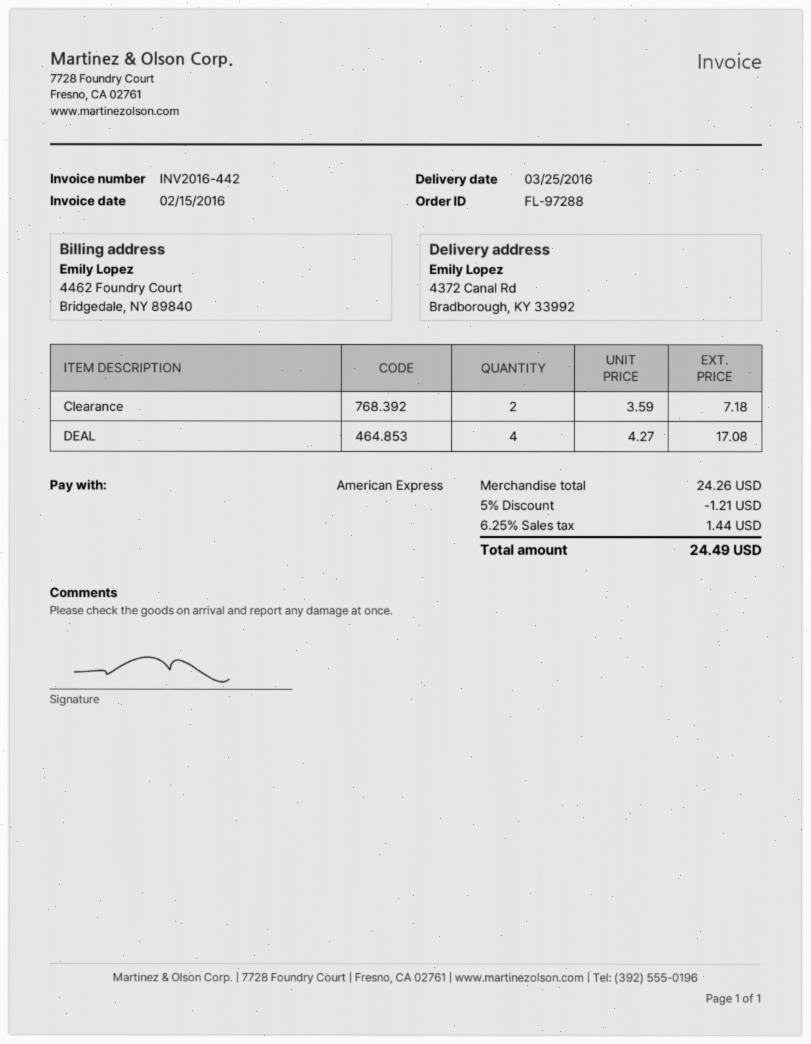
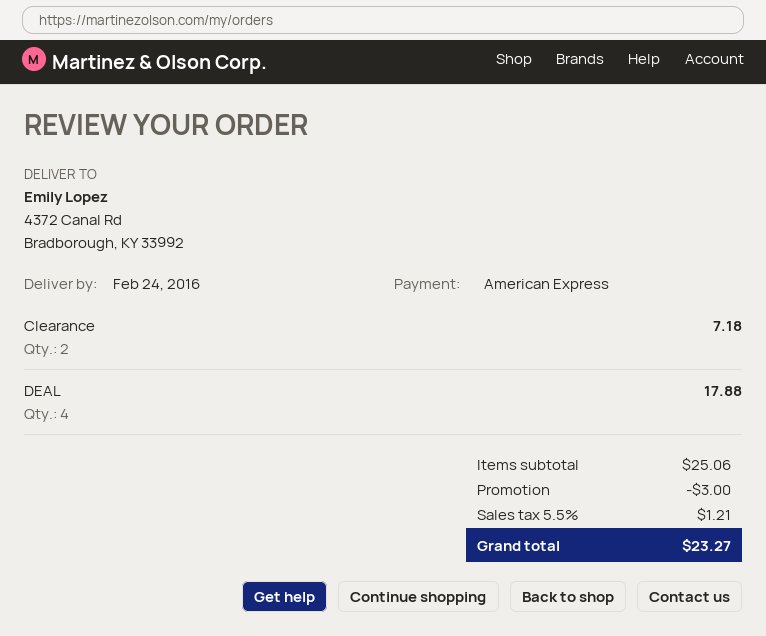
delivery date: 2016-03-25 -> 2016-02-24
DEAL: 4 for 17.08 -> 4 for 17.88
subtotal: 24.26 -> 25.06
discount: 1.21 -> 3.00
tax: 6.25% = 1.44 -> 5.5% = 1.21
total: 24.49 -> 23.27

